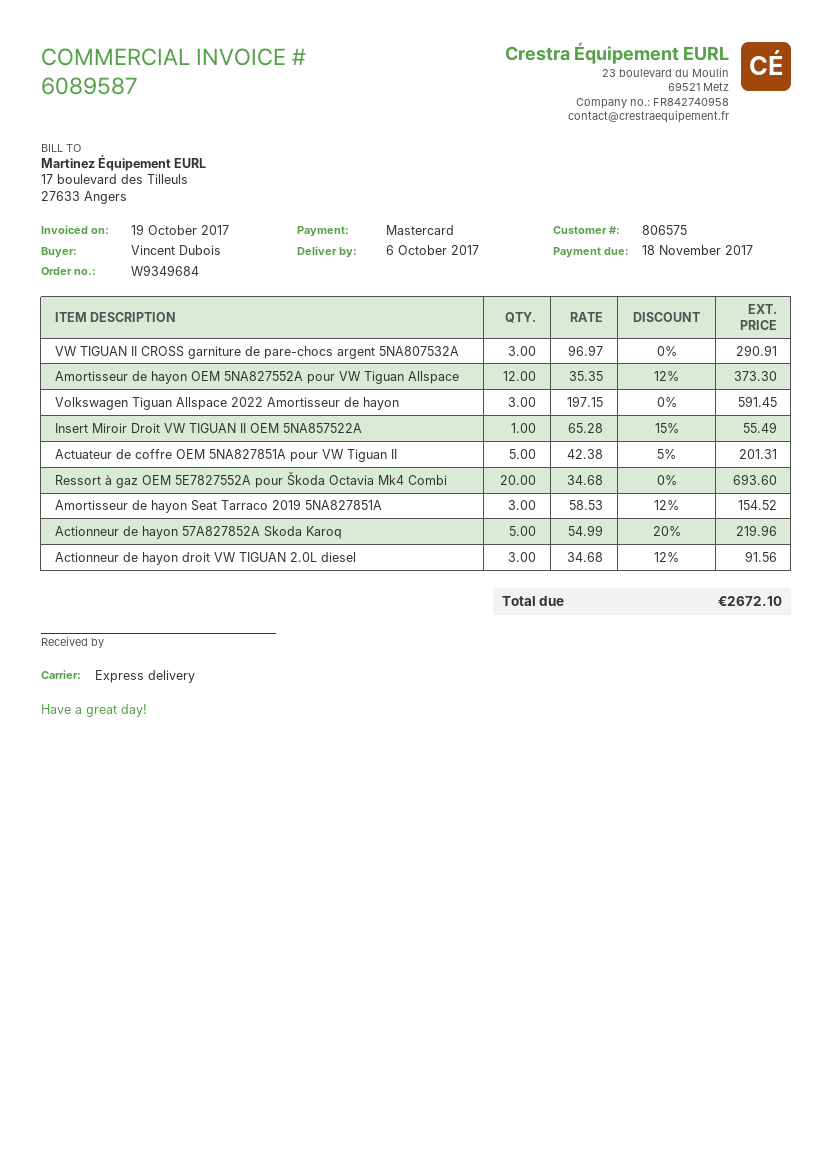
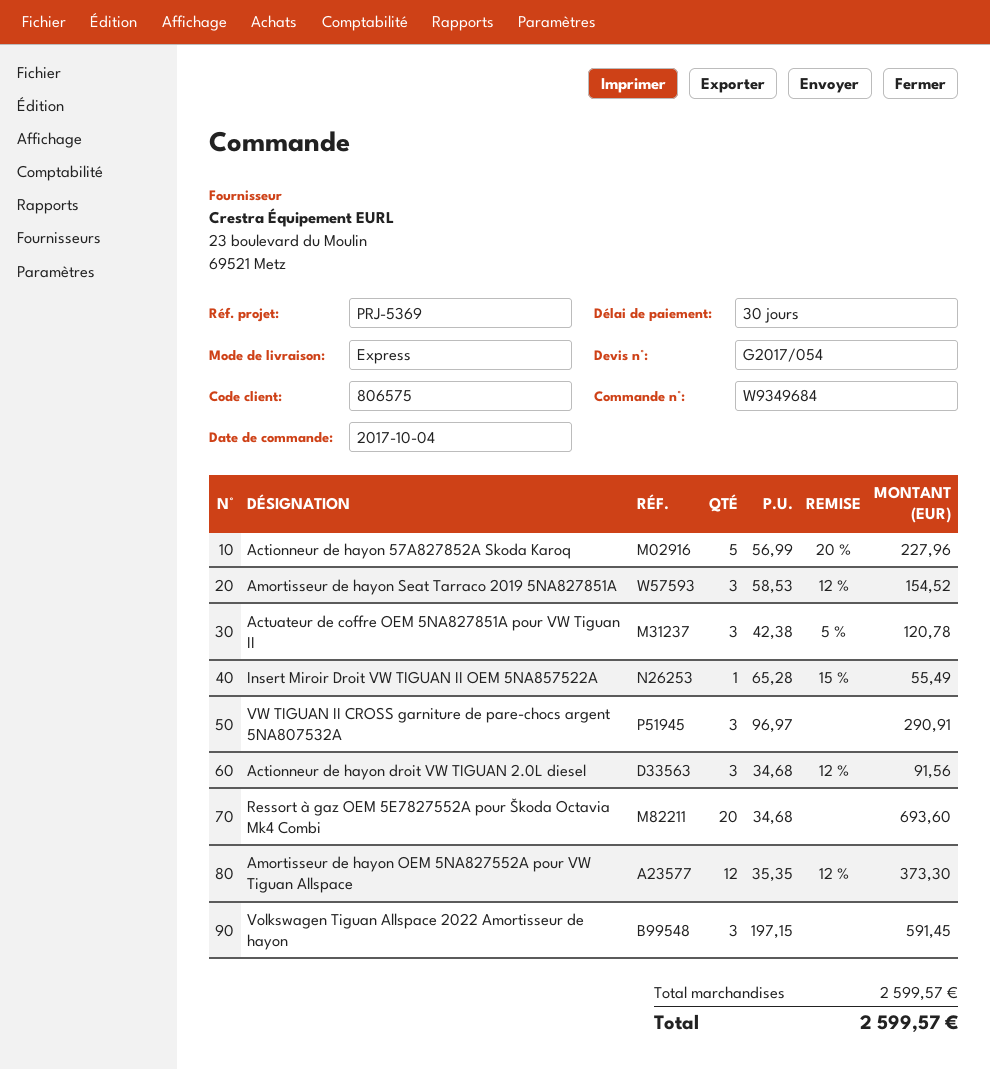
Actuateur de coffre OEM 5NA827851A pour VW Tiguan II: 5 x 42.38 - 5% = 201.31 -> 3 x 42.38 - 5% = 120.78
Actionneur de hayon 57A827852A Skoda Karoq: 5 x 54.99 - 20% = 219.96 -> 5 x 56.99 - 20% = 227.96
total: 2672.10 -> 2599.57

